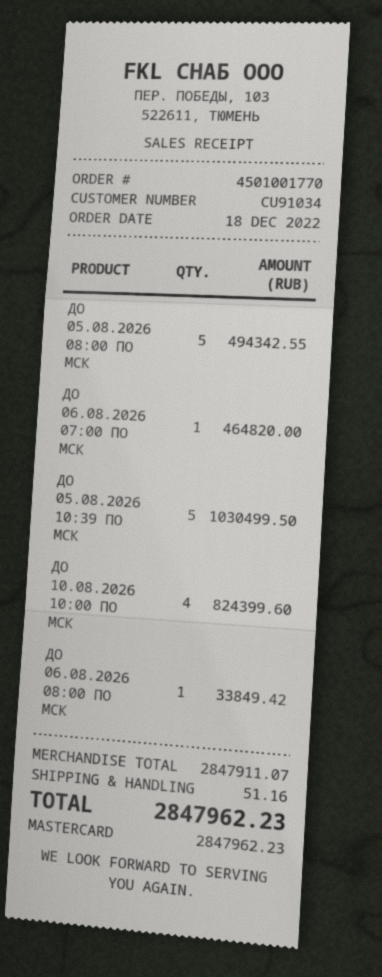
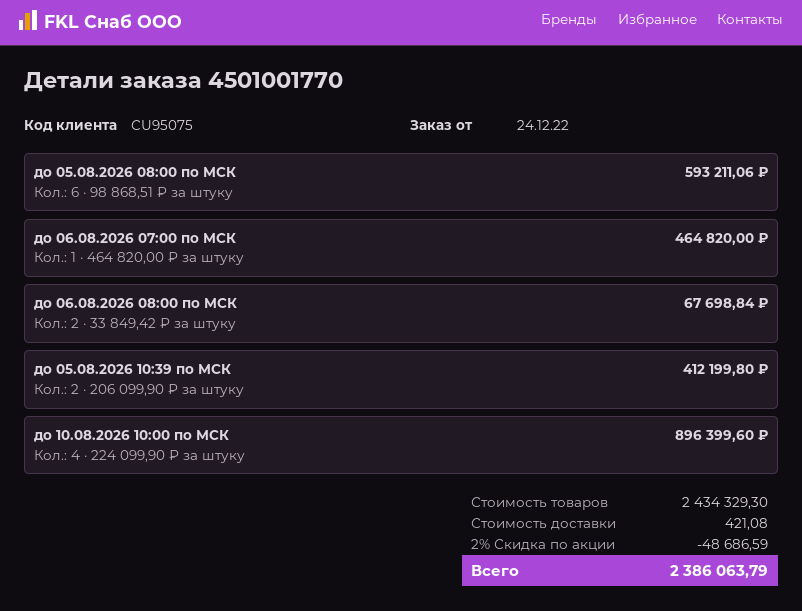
order date: 2022-12-18 -> 2022-12-24
customer number: CU91034 -> CU95075
ДО 05.08.2026 08:00 ПО МСК: 5 for 494342.55 -> 6 for 593211.06
ДО 05.08.2026 10:39 ПО МСК: 5 for 1030499.50 -> 2 for 412199.80
ДО 10.08.2026 10:00 ПО МСК: 4 for 824399.60 -> 4 for 896399.60
ДО 06.08.2026 08:00 ПО МСК: 1 for 33849.42 -> 2 for 67698.84
subtotal: 2847911.07 -> 2434329.30
discount: none -> 2% = 48686.59
shipping: 51.16 -> 421.08
total: 2847962.23 -> 2386063.79

